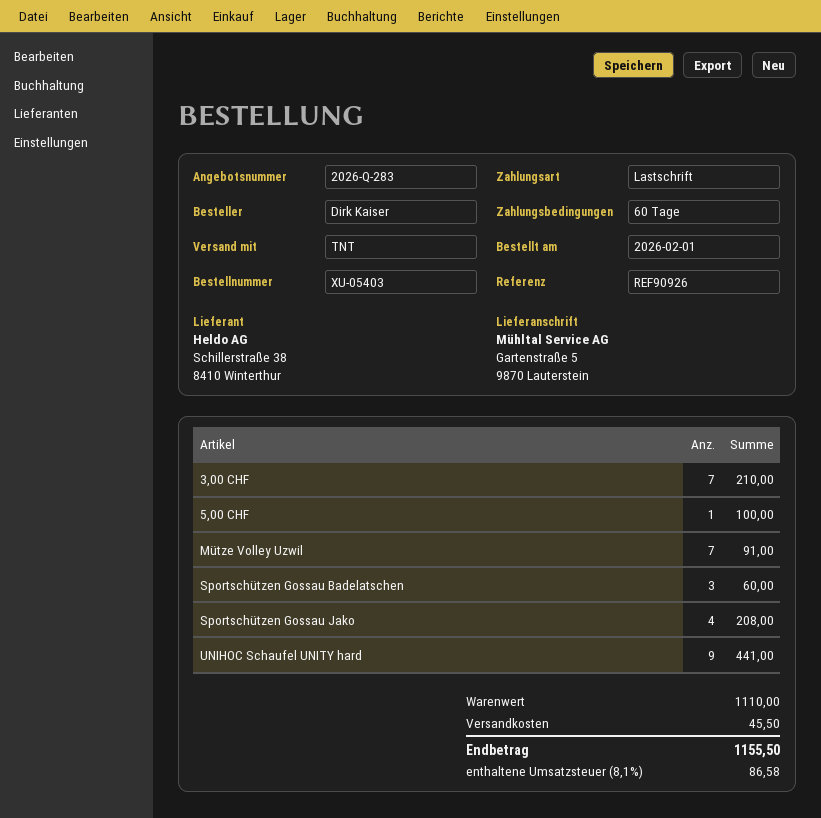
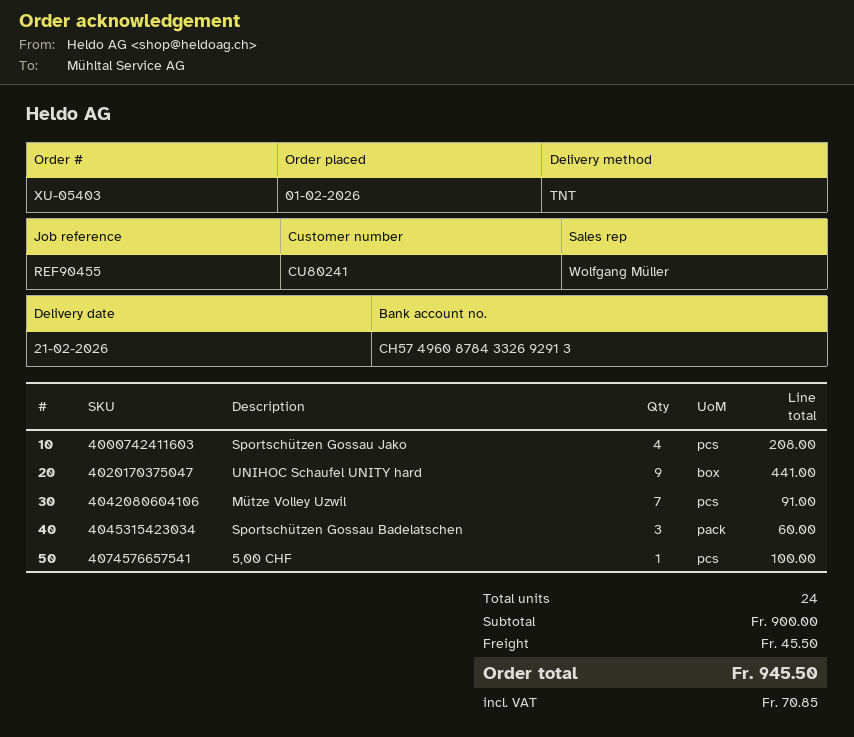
reference: REF90926 -> REF90455
3,00 CHF: 7 for 210.00 -> none
subtotal: 1110.00 -> 900.00
tax: 86.58 -> 70.85
total: 1155.50 -> 945.50

